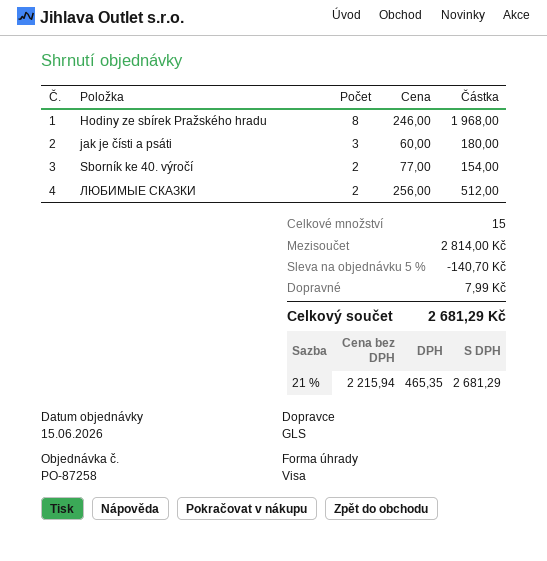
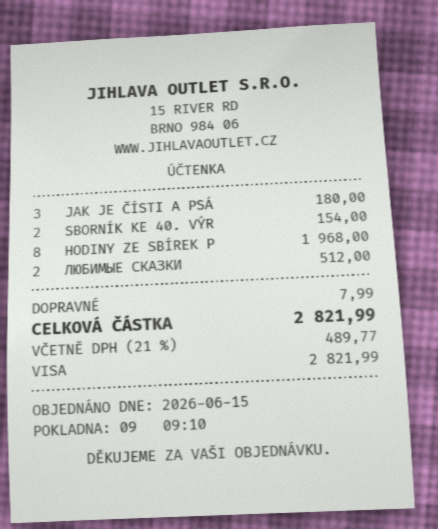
discount: 5% = 140.70 -> none
tax: 21% = 465.35 -> 21% = 489.77
total: 2681.29 -> 2821.99

